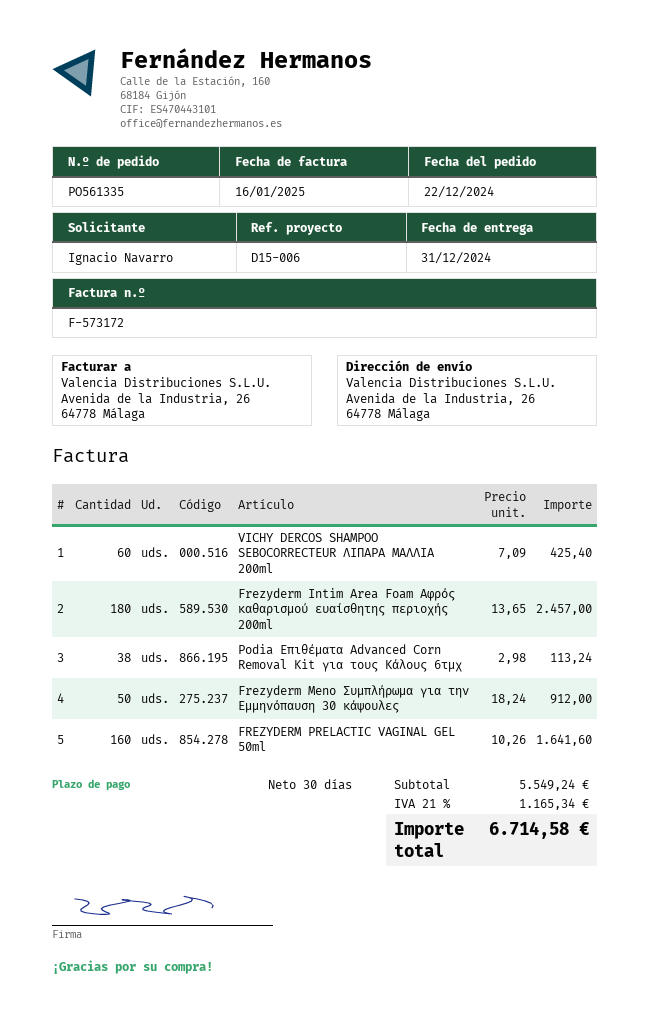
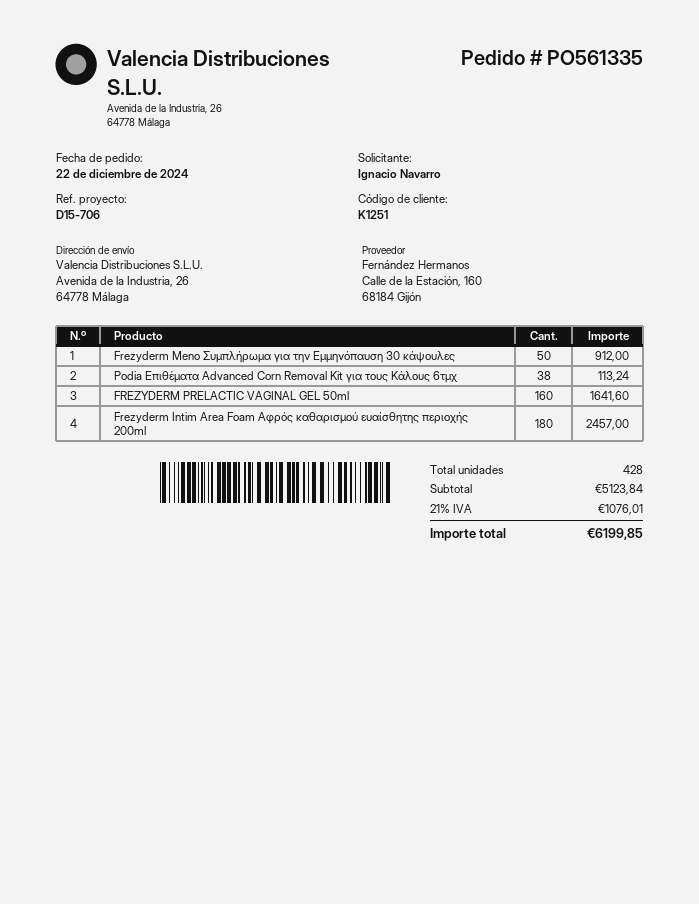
reference: D15-006 -> D15-706
VICHY DERCOS SHAMPOO SEBOCORRECTEUR ΛΙΠΑΡΑ ΜΑΛΛΙΑ 200ml: 60 for 425.40 -> none
subtotal: 5549.24 -> 5123.84
tax: 21% = 1165.34 -> 21% = 1076.01
total: 6714.58 -> 6199.85

